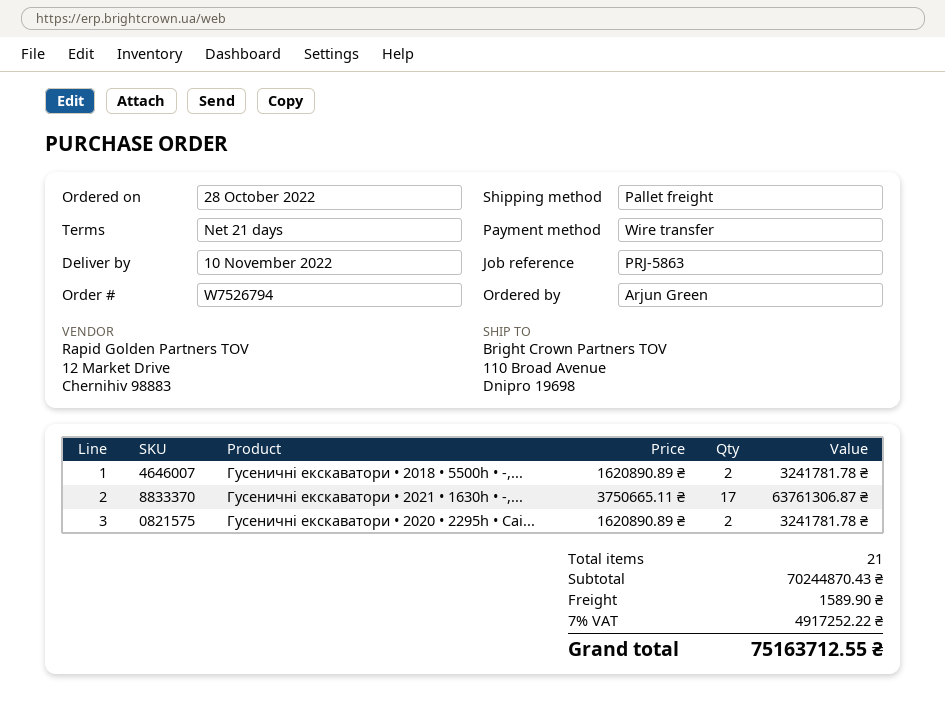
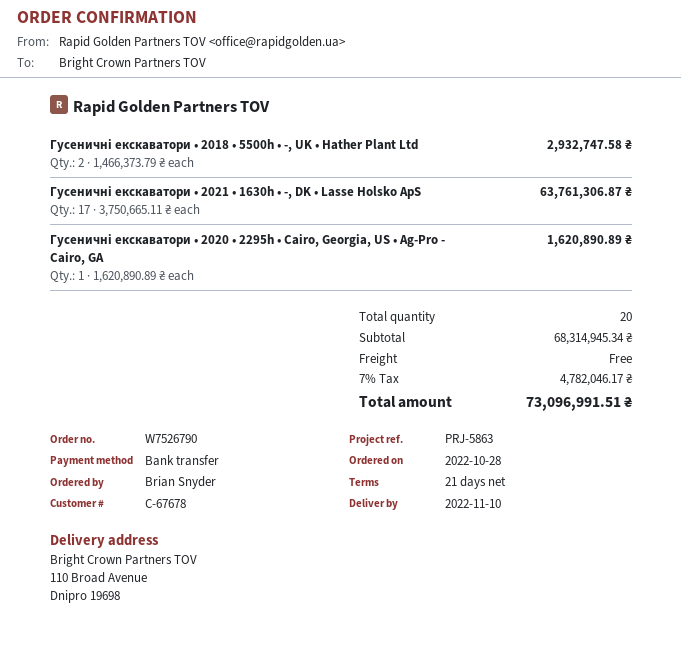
order number: W7526794 -> W7526790
ordered by: Arjun Green -> Brian Snyder
Гусеничні екскаватори • 2018 • 5500h • -,...: 2 x 1620890.89 = 3241781.78 -> 2 x 1466373.79 = 2932747.58
Гусеничні екскаватори • 2020 • 2295h • Cai...: 2 x 1620890.89 = 3241781.78 -> 1 x 1620890.89 = 1620890.89
total quantity: 21 -> 20
subtotal: 70244870.43 -> 68314945.34
shipping: 1589.90 -> 0.00
tax: 7% = 4917252.22 -> 7% = 4782046.17
total: 75163712.55 -> 73096991.51

